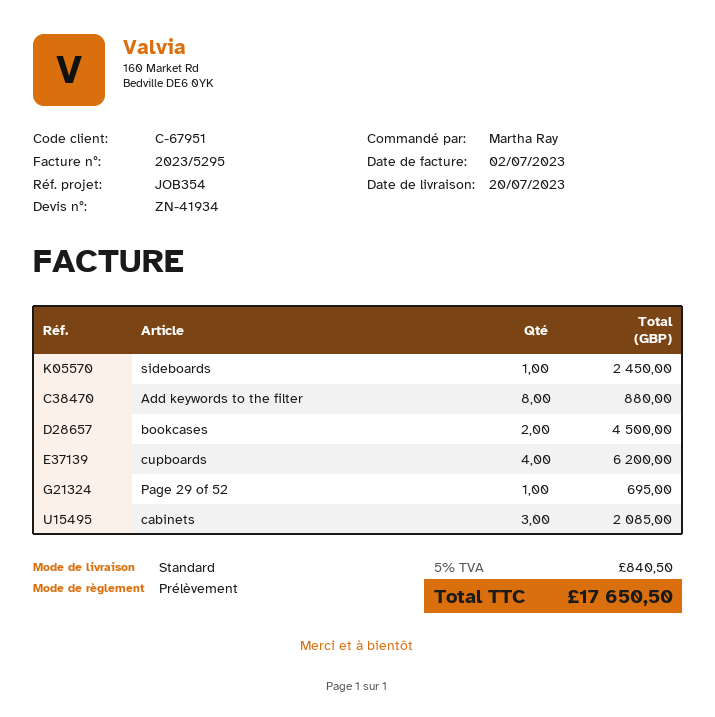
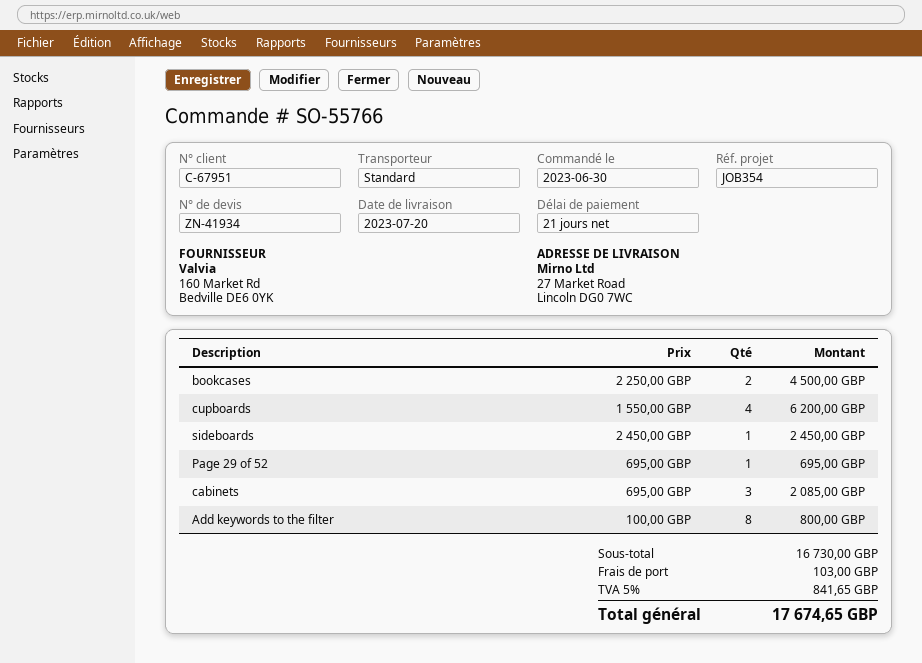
Add keywords to the filter: 8 for 880.00 -> 8 for 800.00
shipping: none -> 103.00
tax: 5% = 840.50 -> 5% = 841.65
total: 17650.50 -> 17674.65

